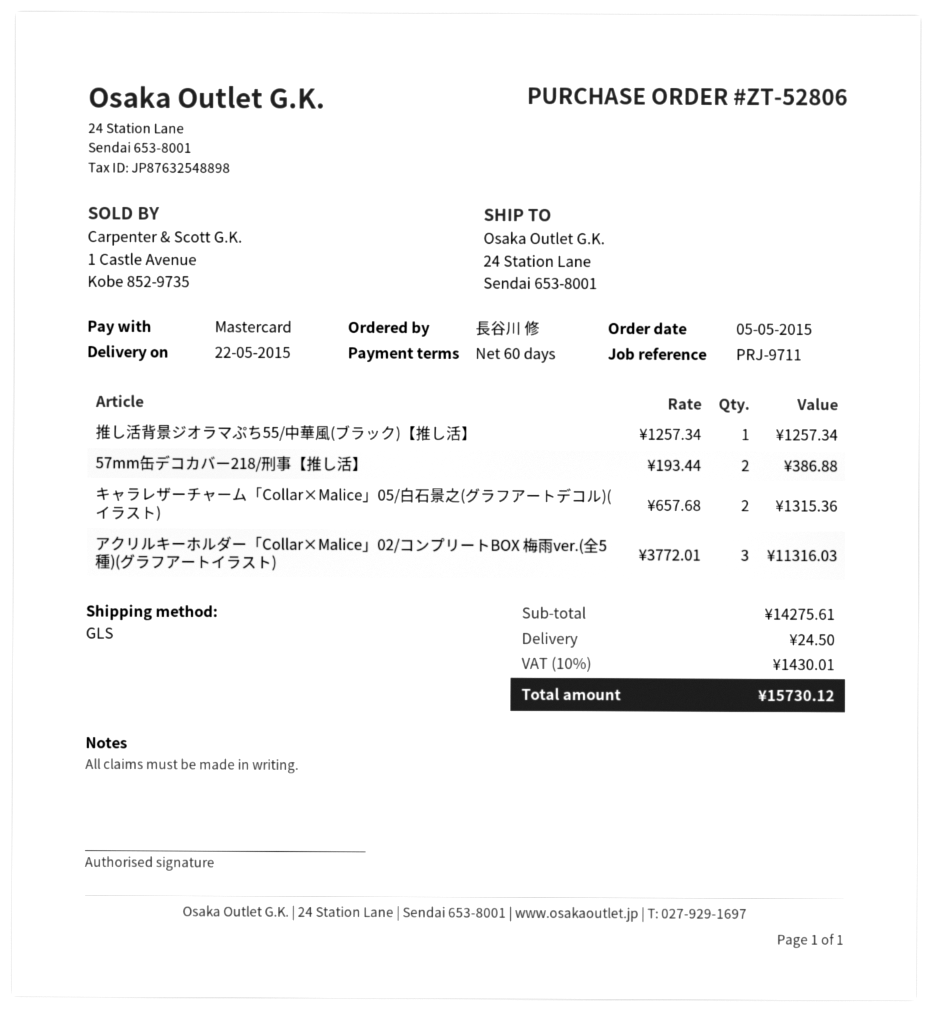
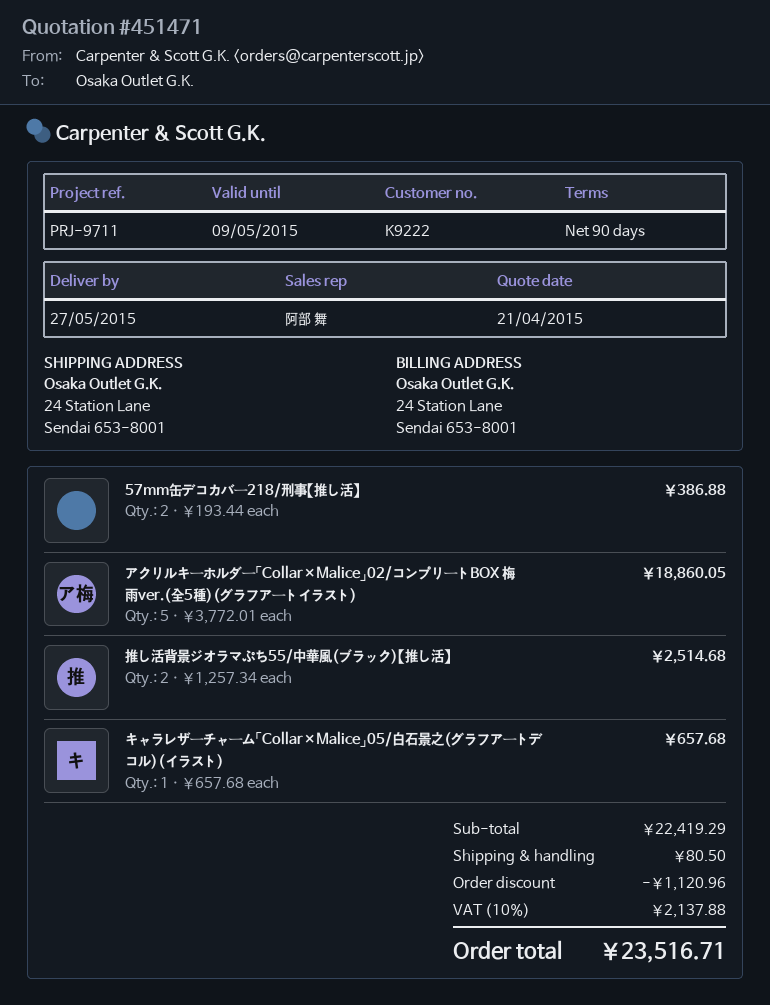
delivery date: 2015-05-22 -> 2015-05-27
payment terms: 60 days -> 90 days
推し活背景ジオラマぷち55/中華風(ブラック)【推し活】: 1 x 1257.34 = 1257.34 -> 2 x 1257.34 = 2514.68
キャラレザーチャーム「Collar×Malice」05/白石景之(グラフアートデコル)(イラスト): 2 x 657.68 = 1315.36 -> 1 x 657.68 = 657.68
アクリルキーホルダー「Collar×Malice」02/コンプリートBOX 梅雨ver.(全5種)(グラフアートイラスト): 3 x 3772.01 = 11316.03 -> 5 x 3772.01 = 18860.05
subtotal: 14275.61 -> 22419.29
discount: none -> 1120.96
shipping: 24.50 -> 80.50
tax: 10% = 1430.01 -> 10% = 2137.88
total: 15730.12 -> 23516.71

